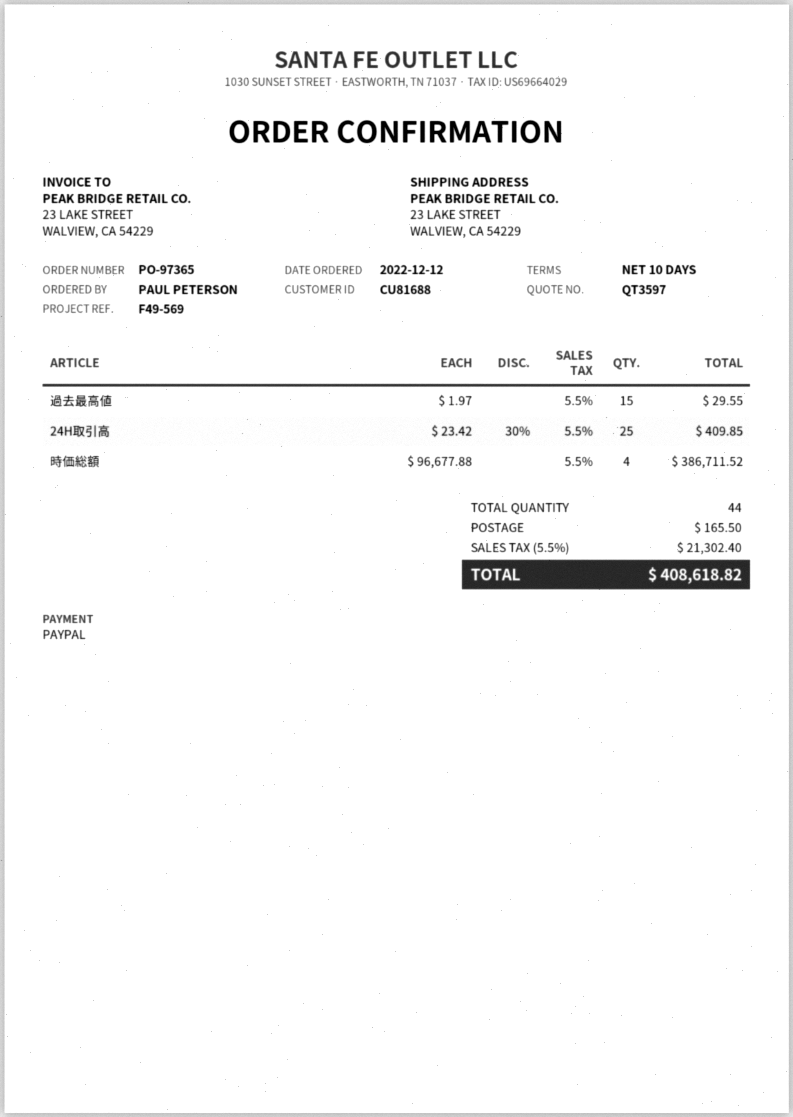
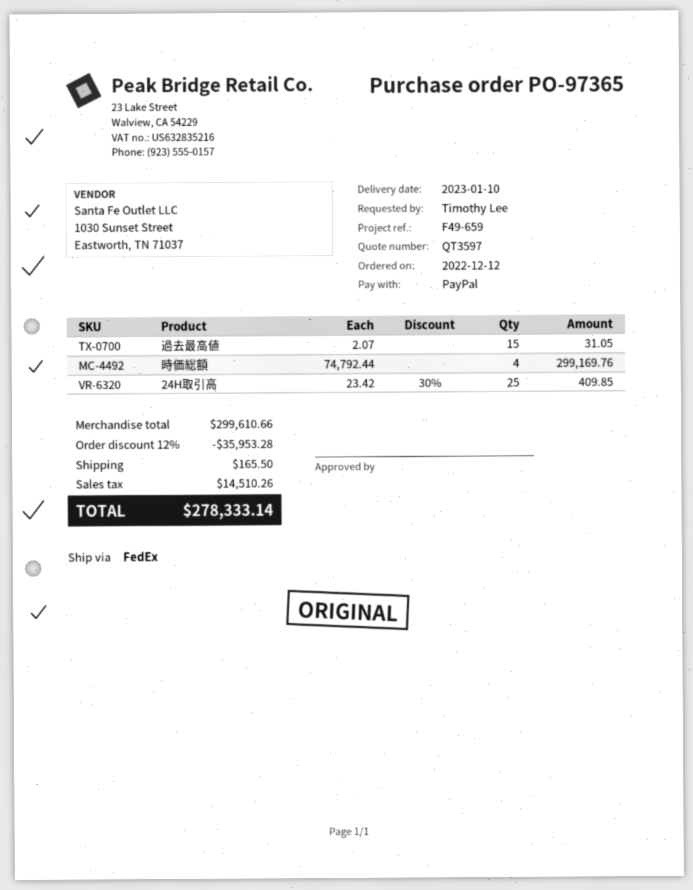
reference: F49-569 -> F49-659
ordered by: PAUL PETERSON -> Timothy Lee
過去最高値: 15 x 1.97 = 29.55 -> 15 x 2.07 = 31.05
時価総額: 4 x 96677.88 = 386711.52 -> 4 x 74792.44 = 299169.76
discount: none -> 12% = 35953.28
tax: 21302.40 -> 14510.26
total: 408618.82 -> 278333.14

